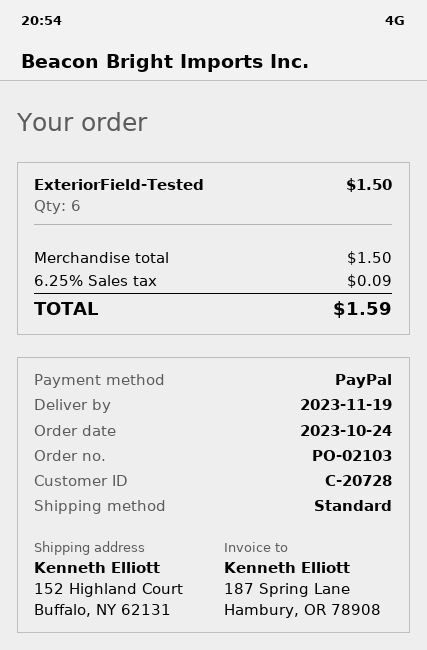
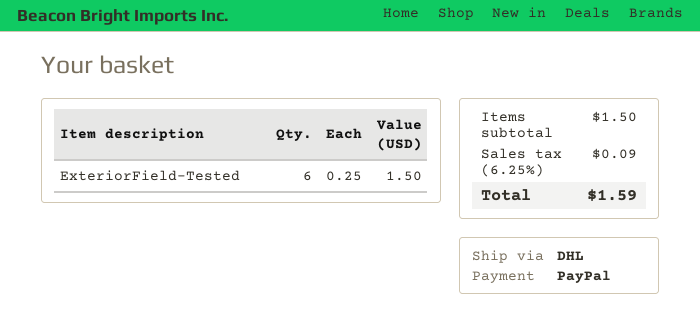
shipping method: standard -> DHL

